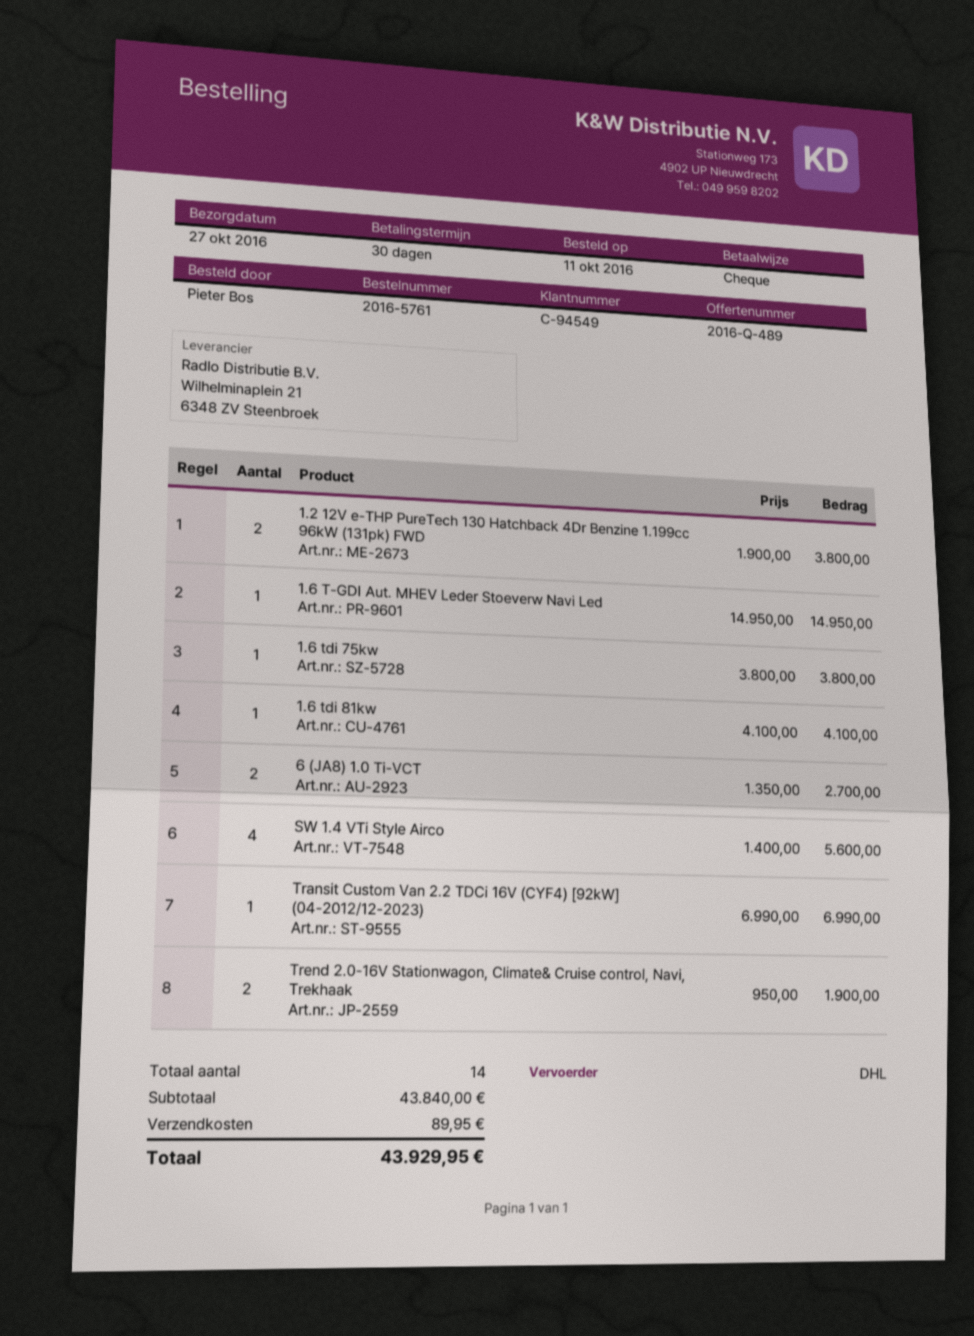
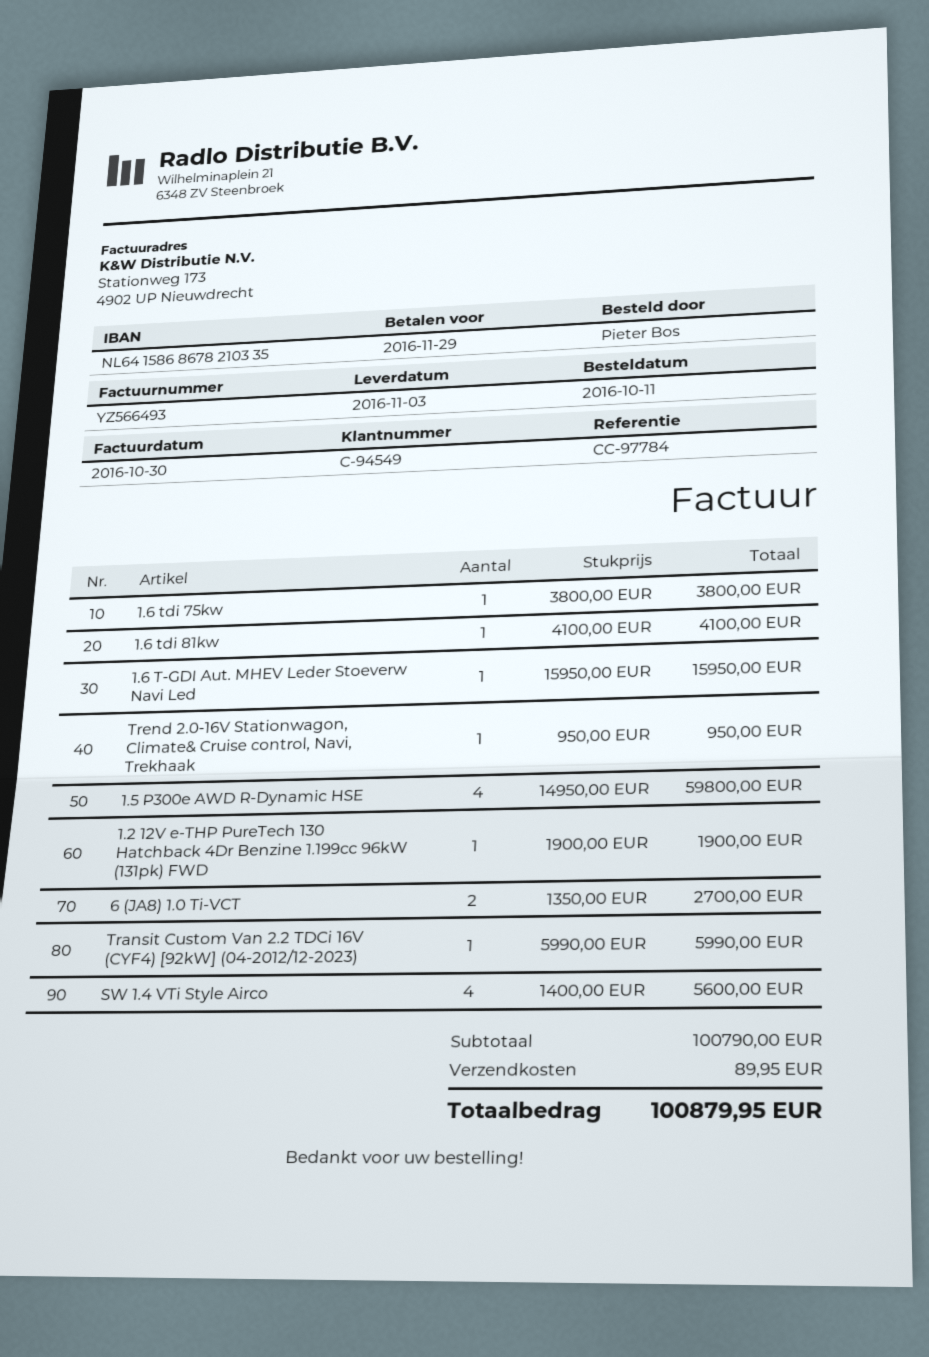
delivery date: 2016-10-27 -> 2016-11-03
1.2 12V e-THP PureTech 130 Hatchback 4Dr Benzine 1.199cc 96kW (131pk) FWD: 2 x 1900.00 = 3800.00 -> 1 x 1900.00 = 1900.00
1.6 T-GDI Aut. MHEV Leder Stoeverw Navi Led: 1 x 14950.00 = 14950.00 -> 1 x 15950.00 = 15950.00
Transit Custom Van 2.2 TDCi 16V (CYF4) [92kW] (04-2012/12-2023): 1 x 6990.00 = 6990.00 -> 1 x 5990.00 = 5990.00
Trend 2.0-16V Stationwagon, Climate& Cruise control, Navi, Trekhaak: 2 x 950.00 = 1900.00 -> 1 x 950.00 = 950.00
1.5 P300e AWD R-Dynamic HSE: none -> 4 x 14950.00 = 59800.00
subtotal: 43840.00 -> 100790.00
total: 43929.95 -> 100879.95

